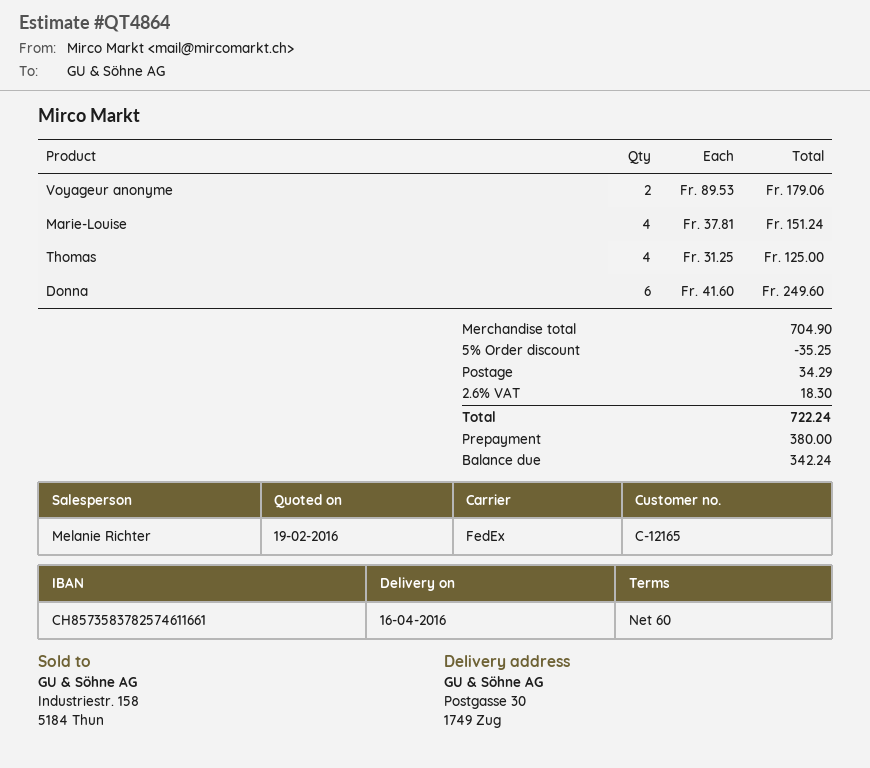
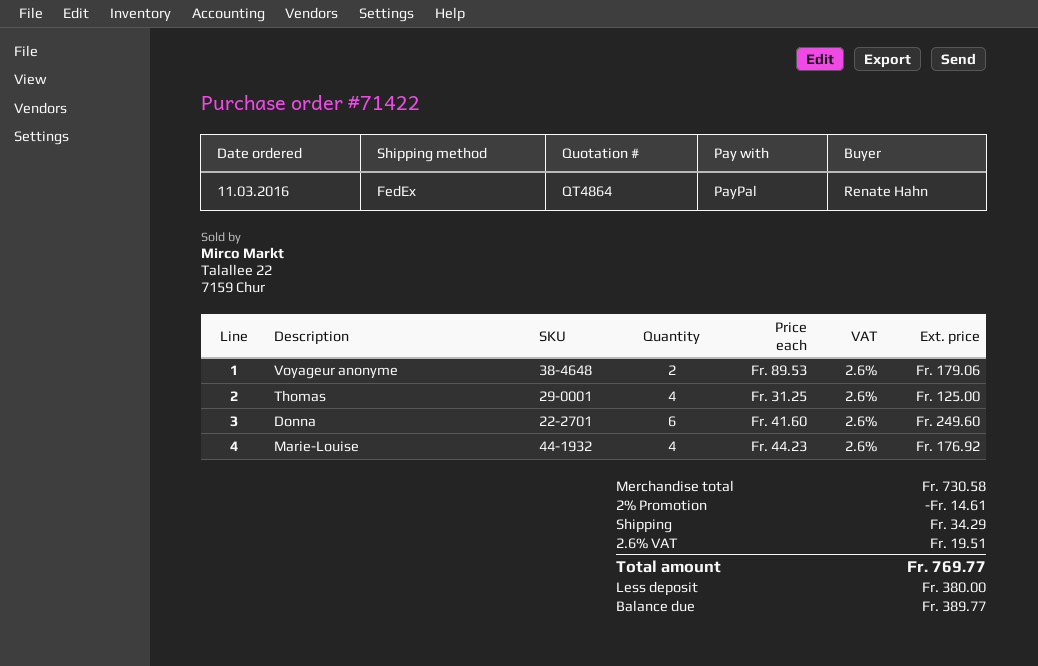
Marie-Louise: 4 x 37.81 = 151.24 -> 4 x 44.23 = 176.92
subtotal: 704.90 -> 730.58
discount: 5% = 35.25 -> 2% = 14.61
tax: 2.6% = 18.30 -> 2.6% = 19.51
total: 722.24 -> 769.77
balance: 342.24 -> 389.77

